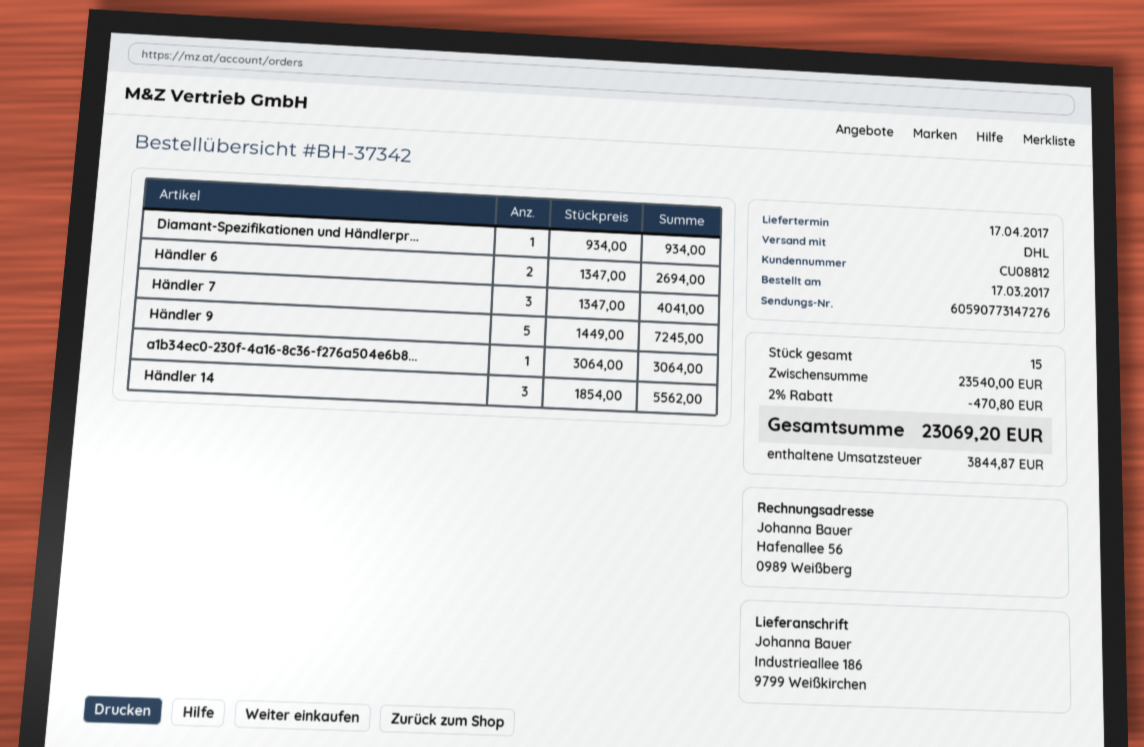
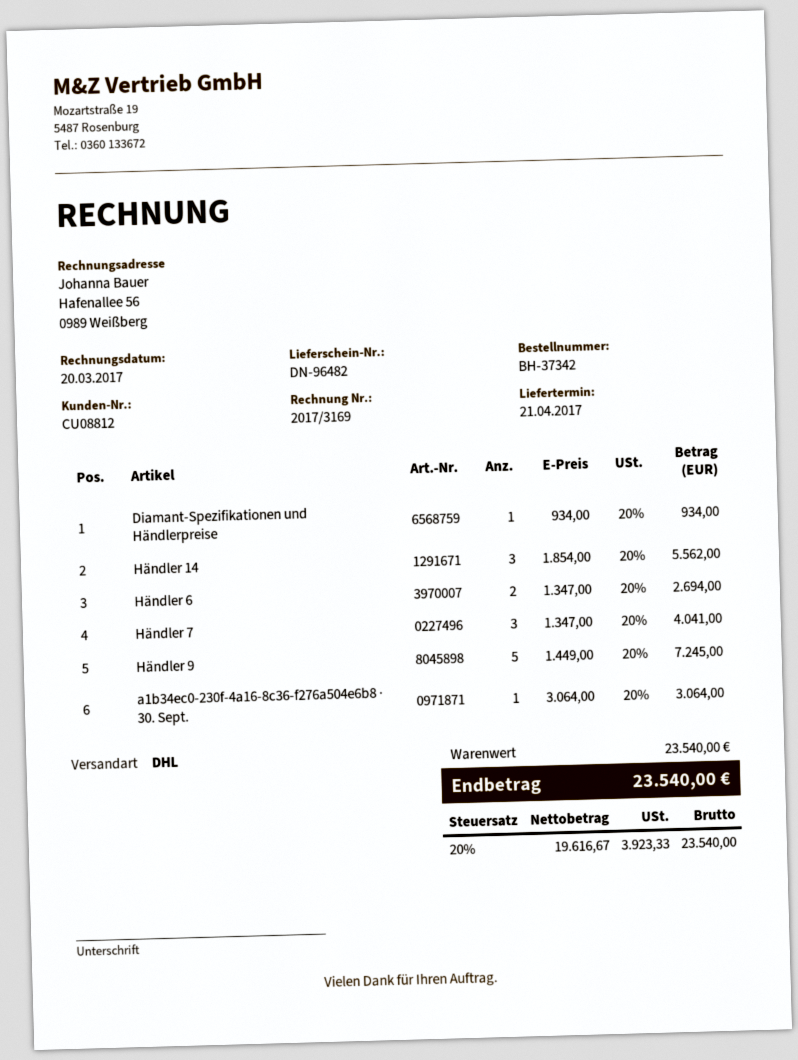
delivery date: 2017-04-17 -> 2017-04-21
discount: 2% = 470.80 -> none
tax: 3844.87 -> 3923.33
total: 23069.20 -> 23540.00

